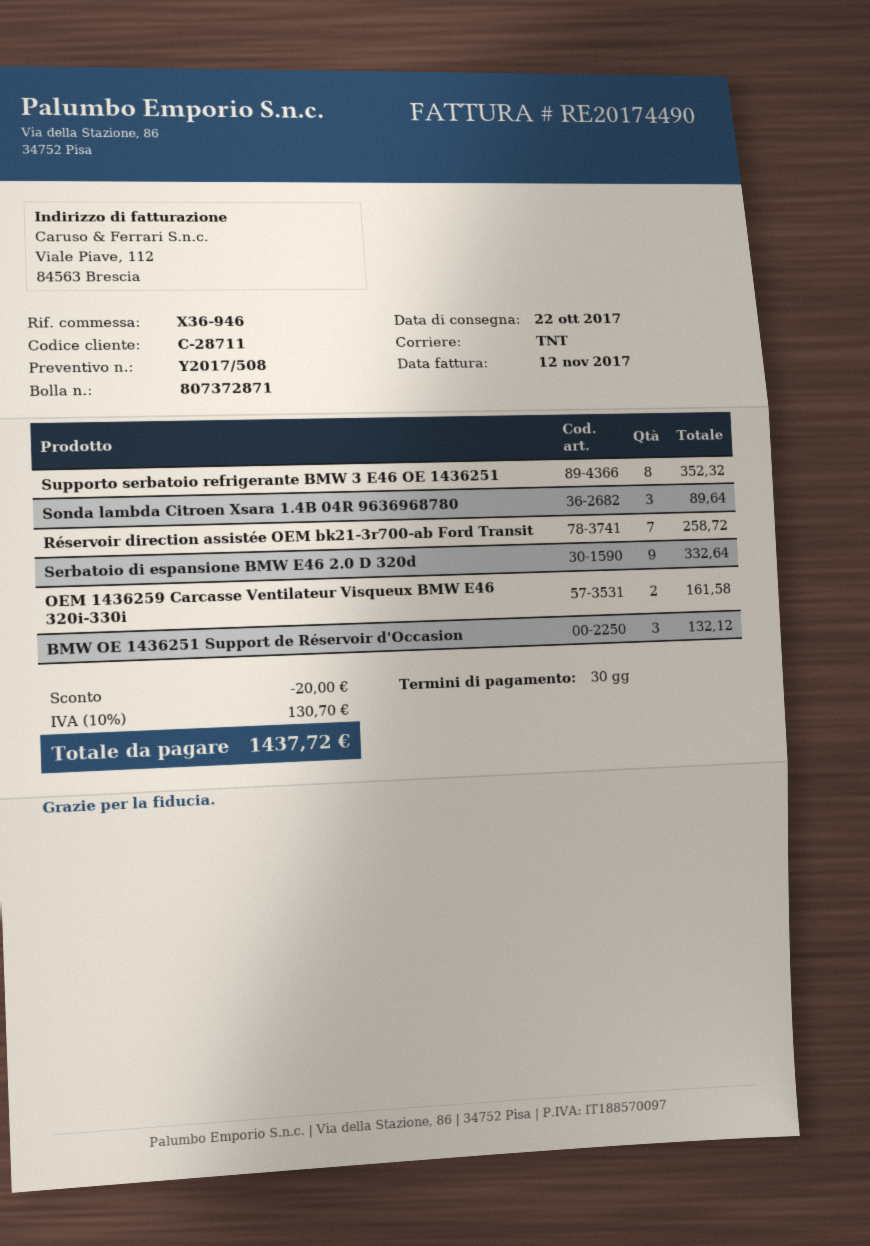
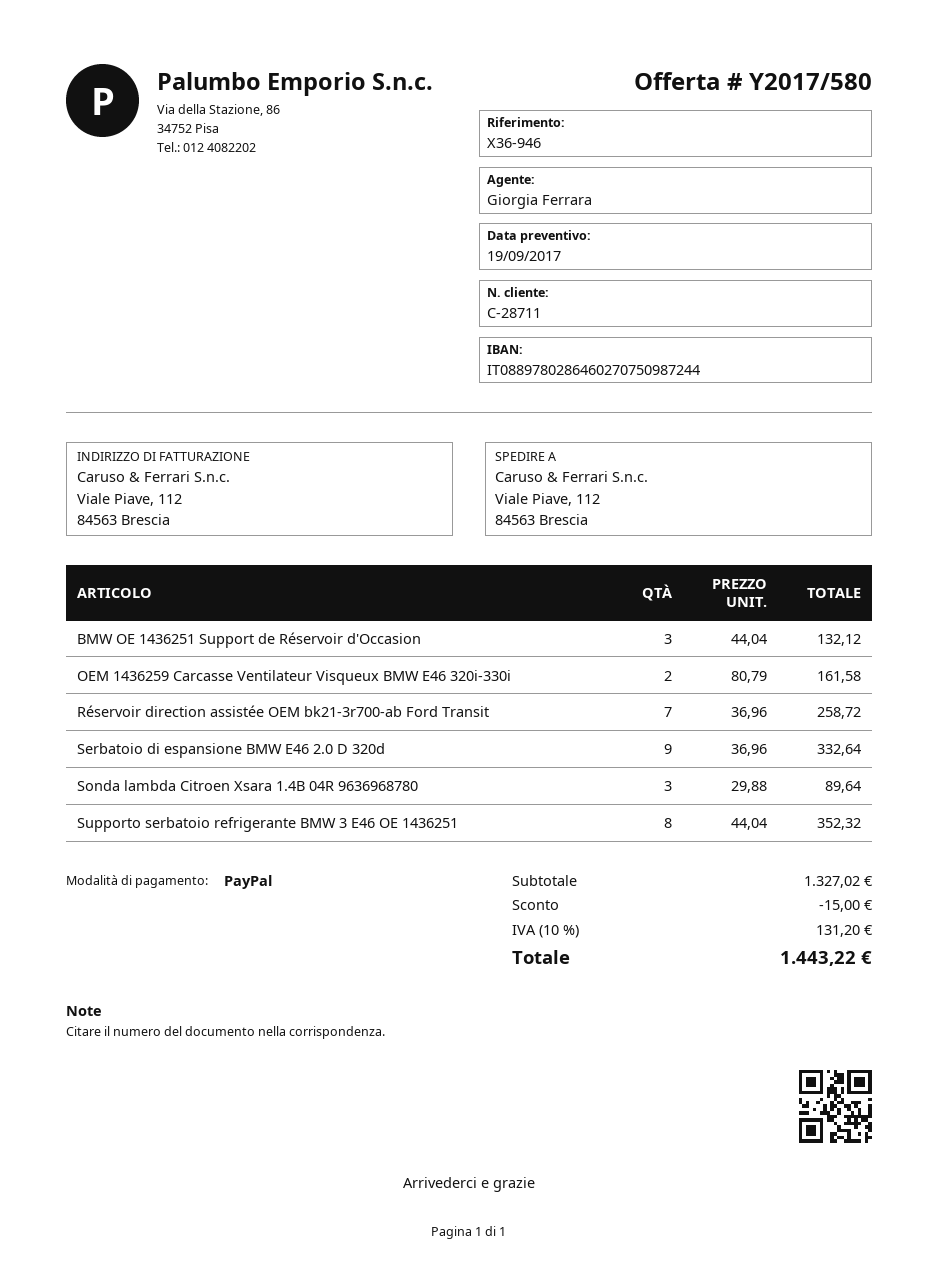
quote number: Y2017/508 -> Y2017/580
discount: 20.00 -> 15.00
tax: 10% = 130.70 -> 10% = 131.20
total: 1437.72 -> 1443.22

